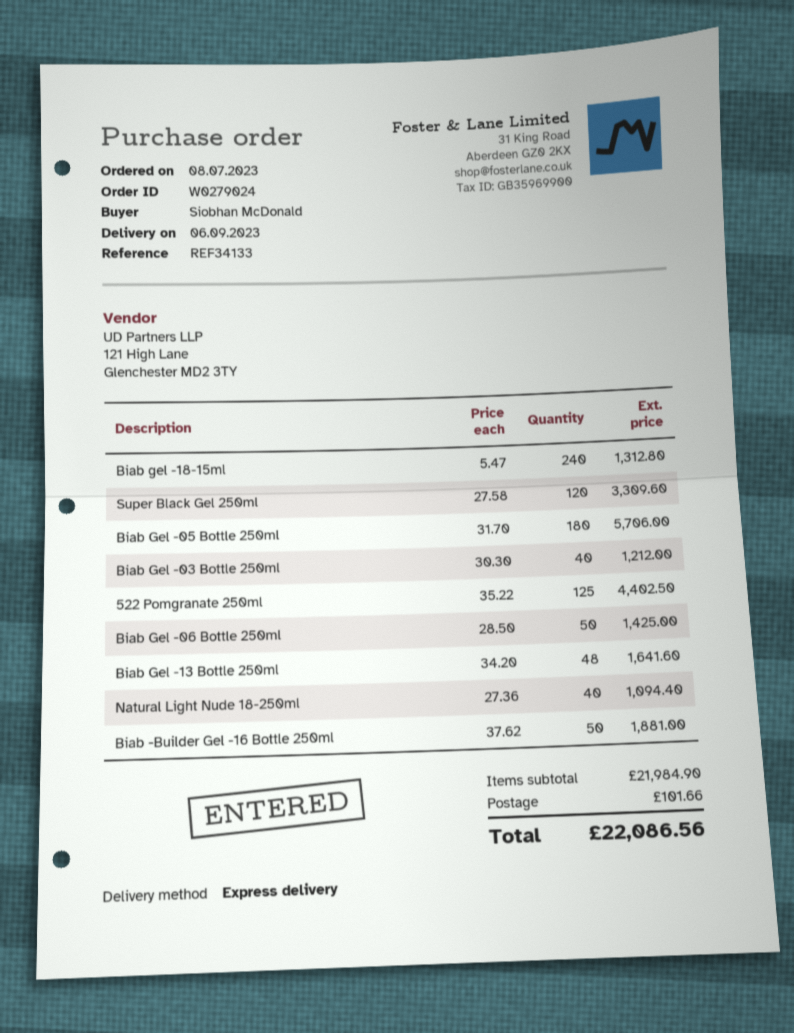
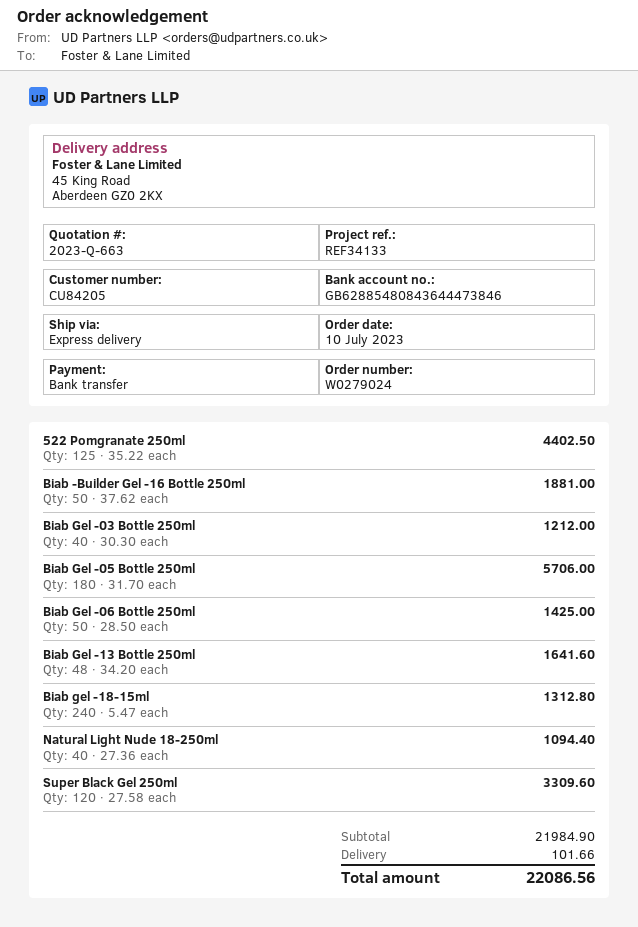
order date: 2023-07-08 -> 2023-07-10

